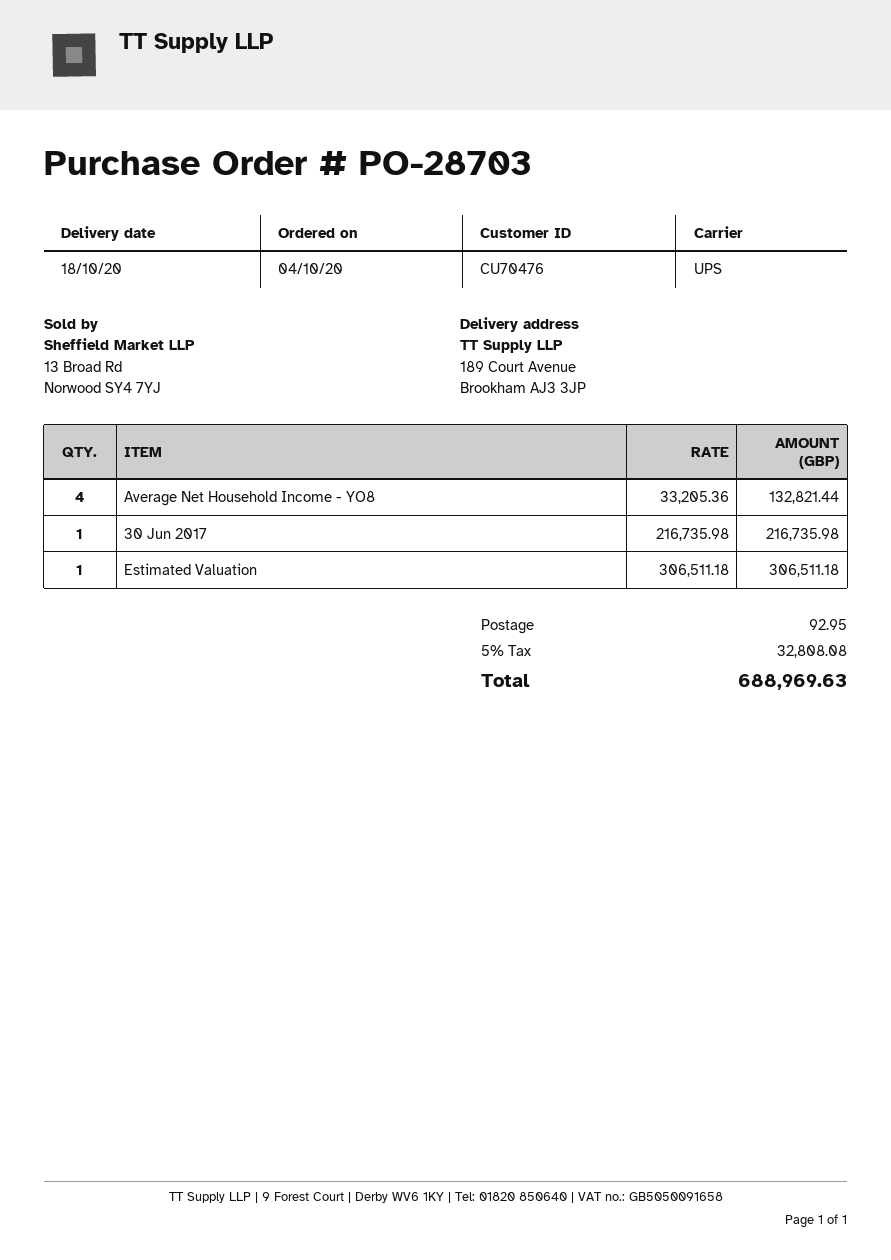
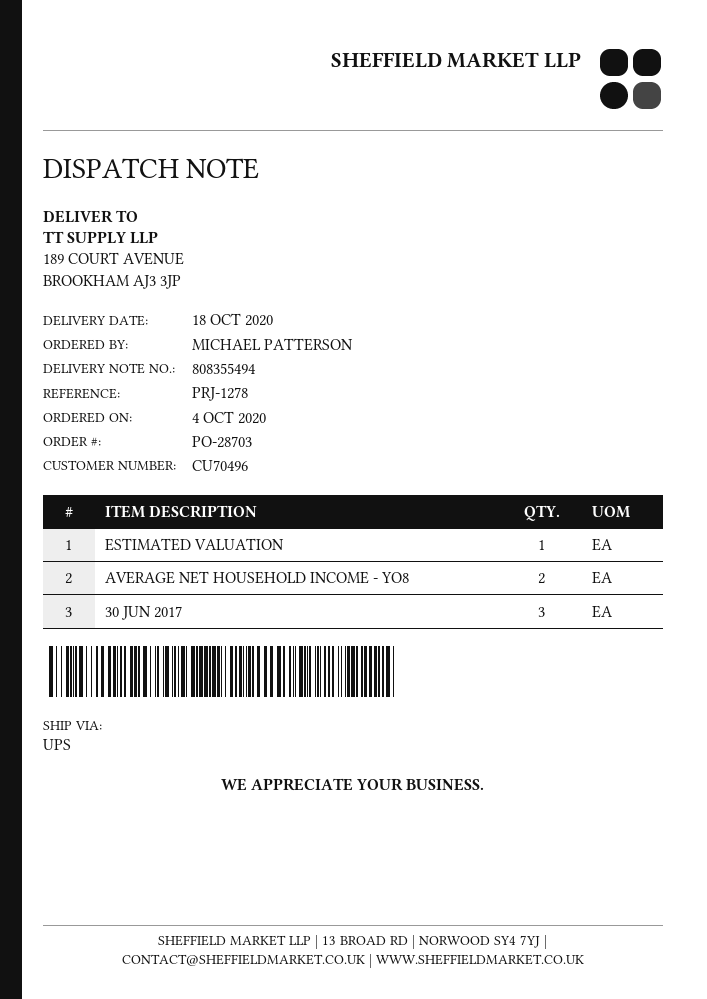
customer number: CU70476 -> CU70496
Average Net Household Income - YO8: 4 -> 2
30 Jun 2017: 1 -> 3

